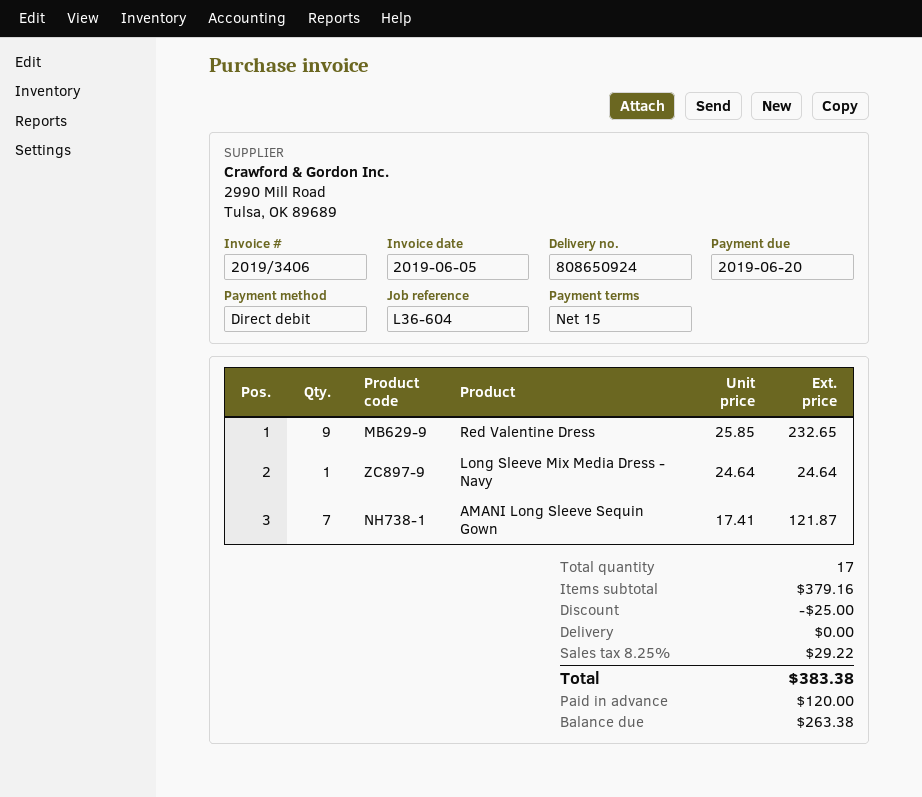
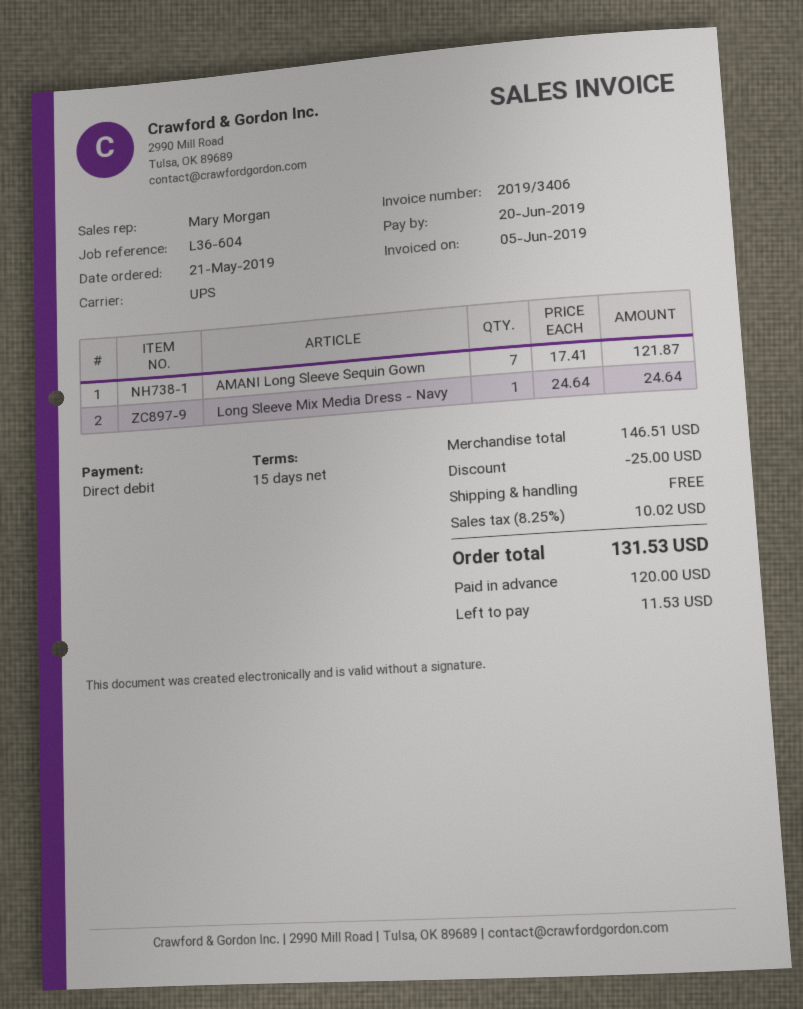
Red Valentine Dress: 9 x 25.85 = 232.65 -> none
subtotal: 379.16 -> 146.51
tax: 8.25% = 29.22 -> 8.25% = 10.02
total: 383.38 -> 131.53
balance: 263.38 -> 11.53

